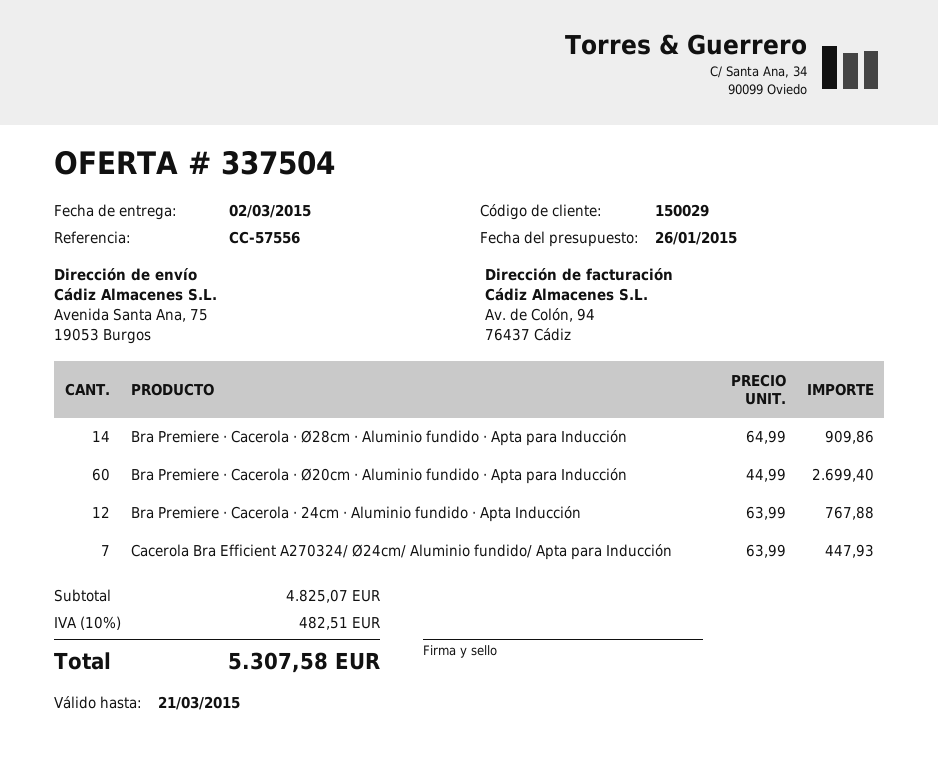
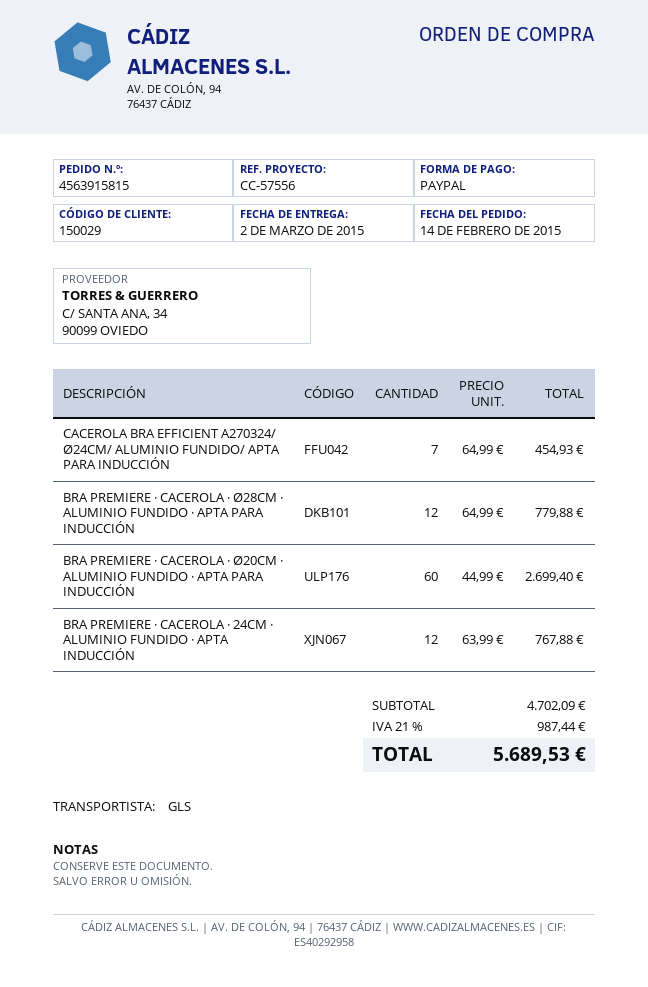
Bra Premiere · Cacerola · Ø28cm · Aluminio fundido · Apta para Inducción: 14 x 64.99 = 909.86 -> 12 x 64.99 = 779.88
Cacerola Bra Efficient A270324/ Ø24cm/ Aluminio fundido/ Apta para Inducción: 7 x 63.99 = 447.93 -> 7 x 64.99 = 454.93
subtotal: 4825.07 -> 4702.09
tax: 10% = 482.51 -> 21% = 987.44
total: 5307.58 -> 5689.53

